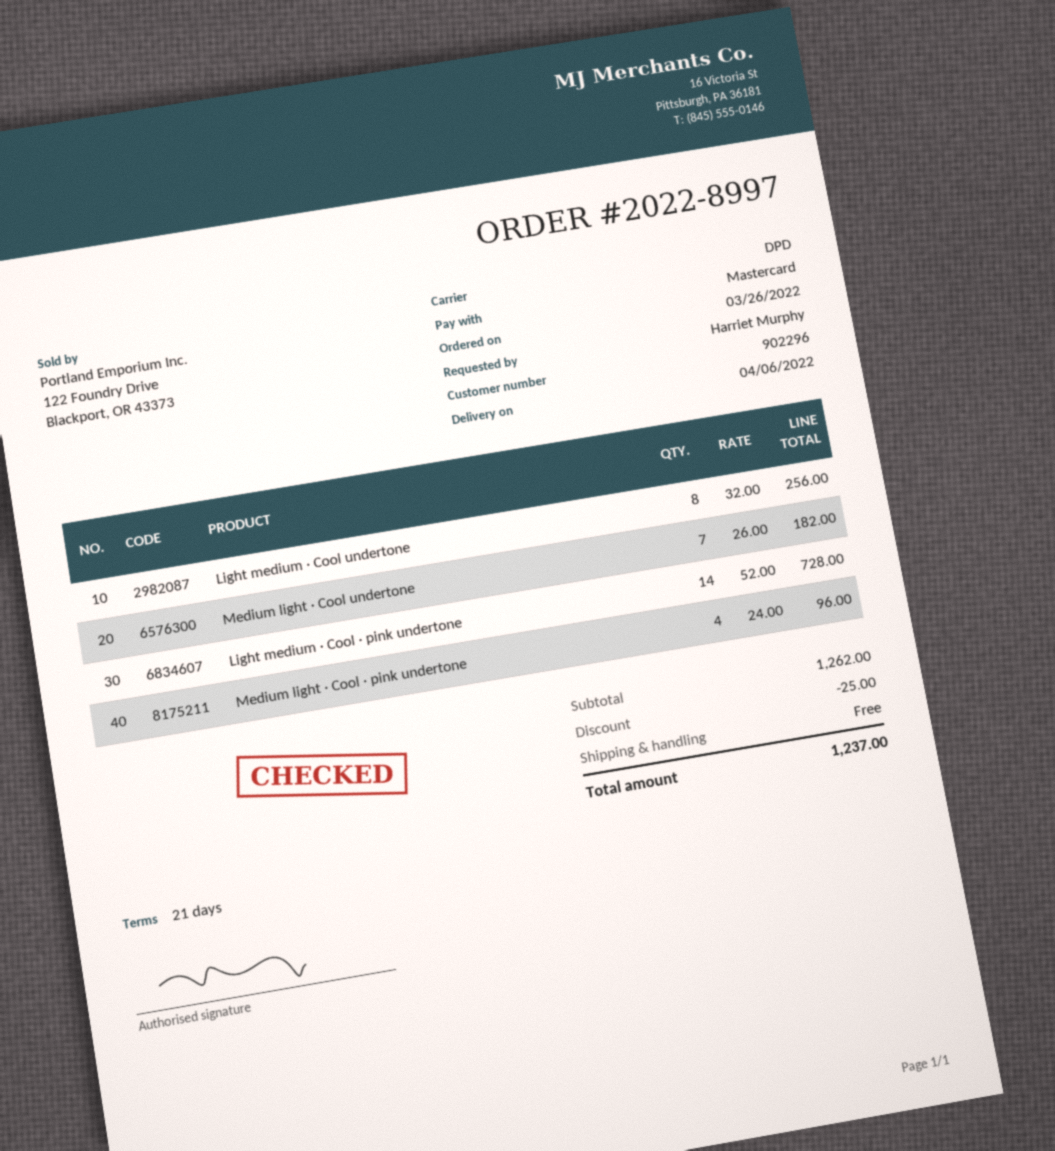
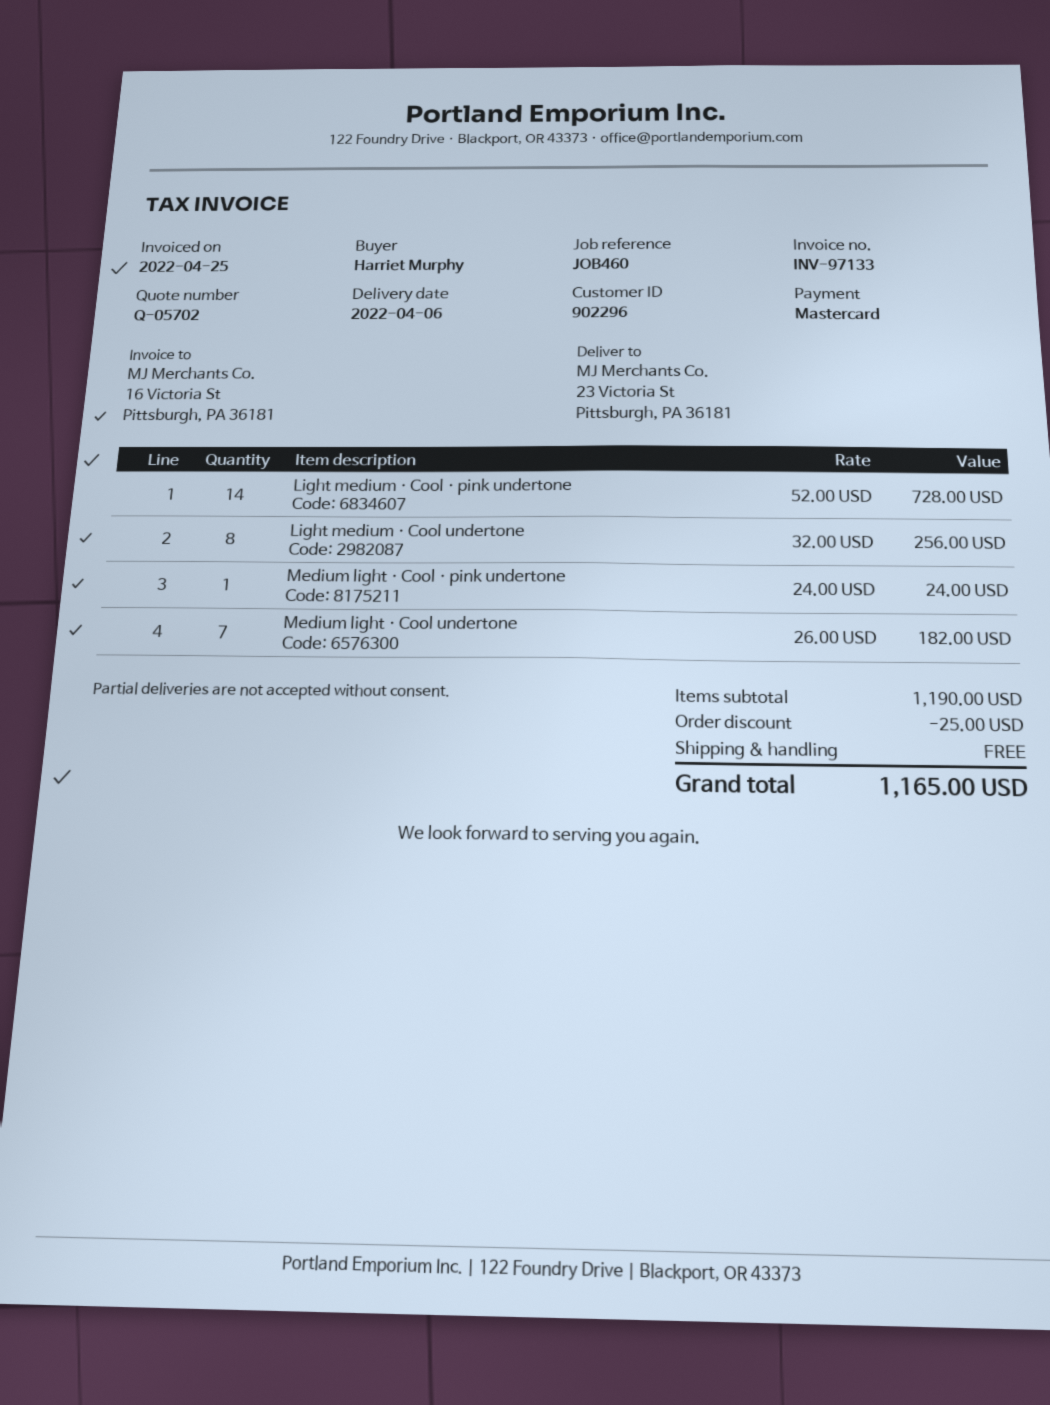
Medium light · Cool · pink undertone: 4 x 24.00 = 96.00 -> 1 x 24.00 = 24.00
subtotal: 1262.00 -> 1190.00
total: 1237.00 -> 1165.00

